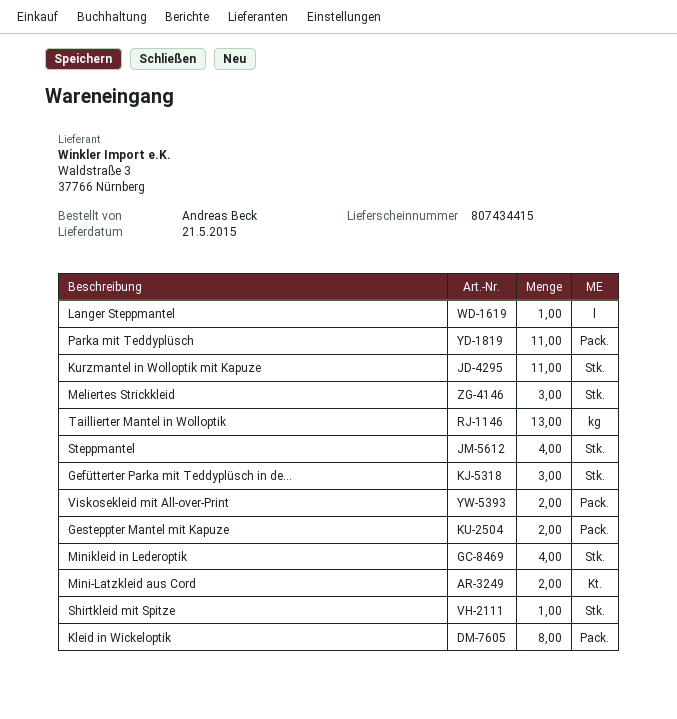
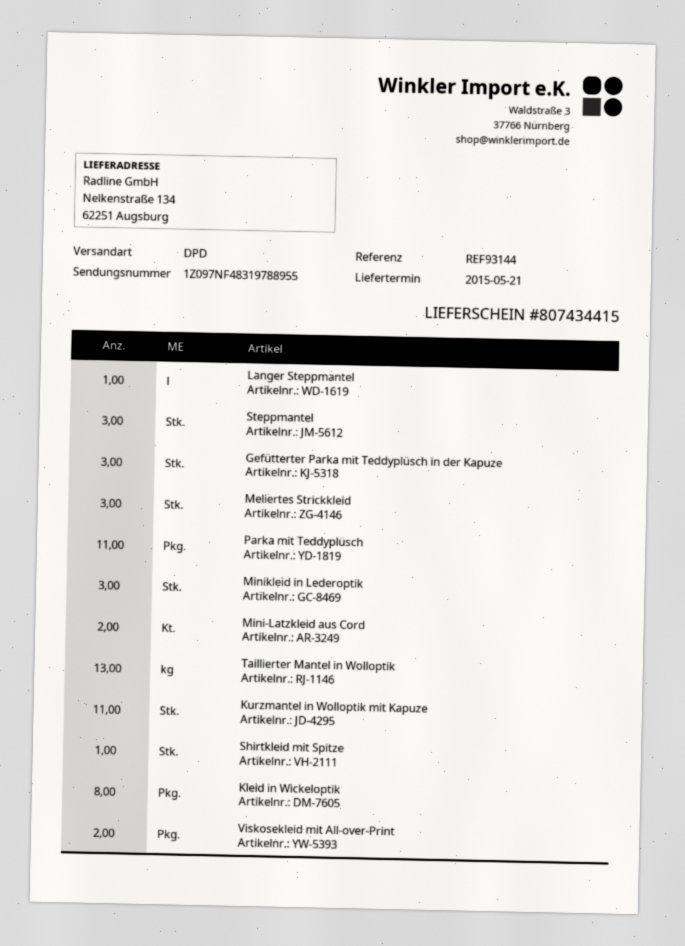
Steppmantel: 4 -> 3
Gesteppter Mantel mit Kapuze: 2 -> none
Minikleid in Lederoptik: 4 -> 3

